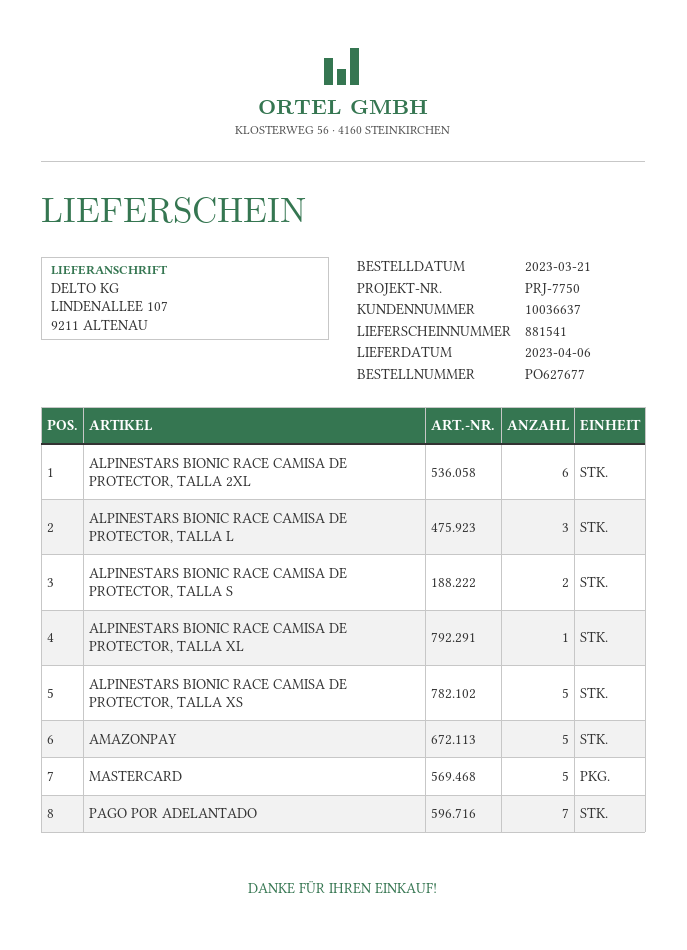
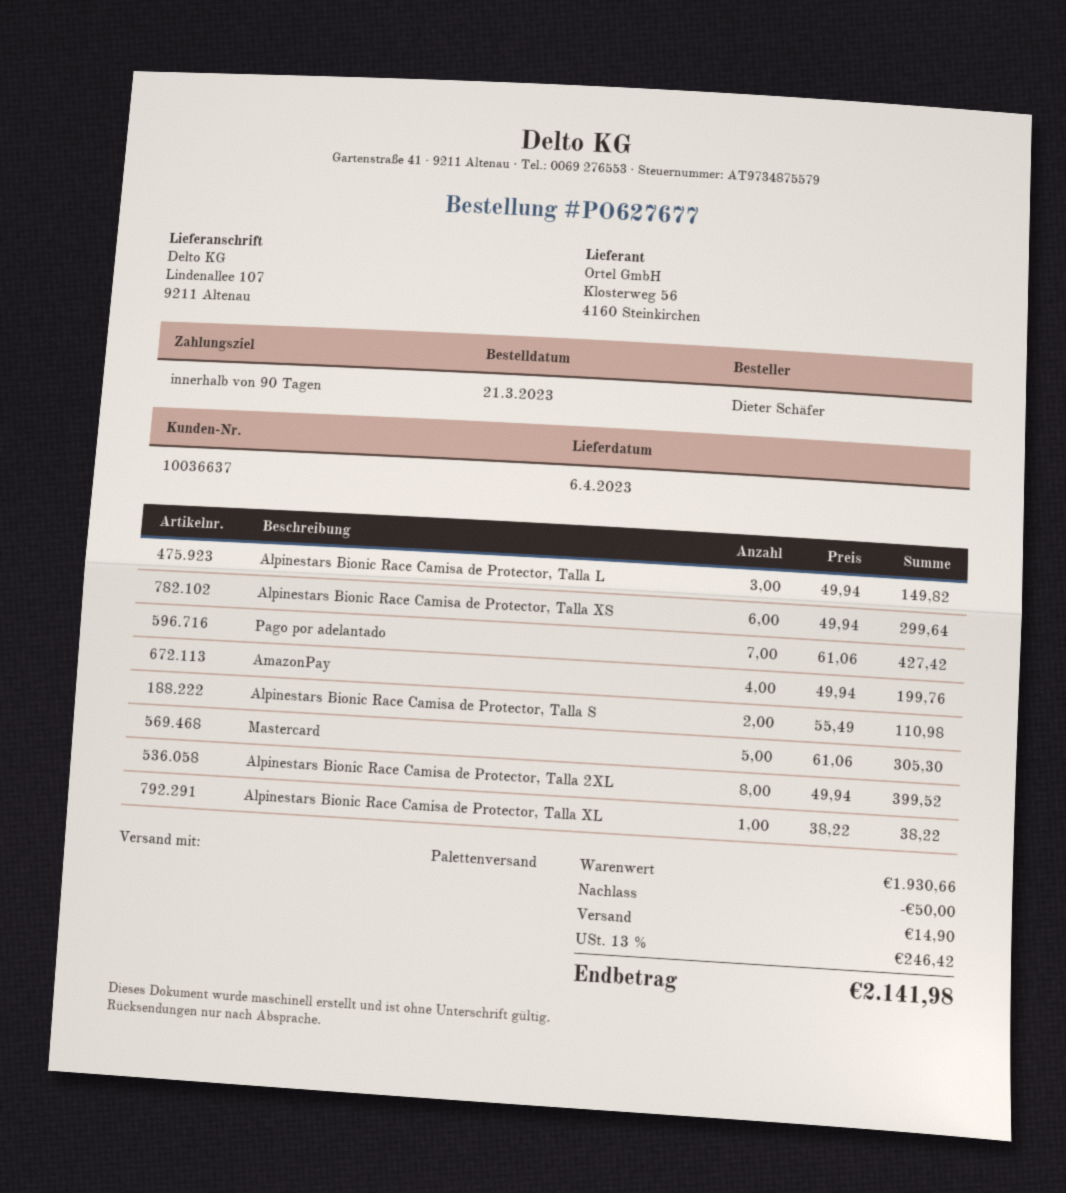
ALPINESTARS BIONIC RACE CAMISA DE PROTECTOR, TALLA 2XL: 6 -> 8
ALPINESTARS BIONIC RACE CAMISA DE PROTECTOR, TALLA XS: 5 -> 6
AMAZONPAY: 5 -> 4

